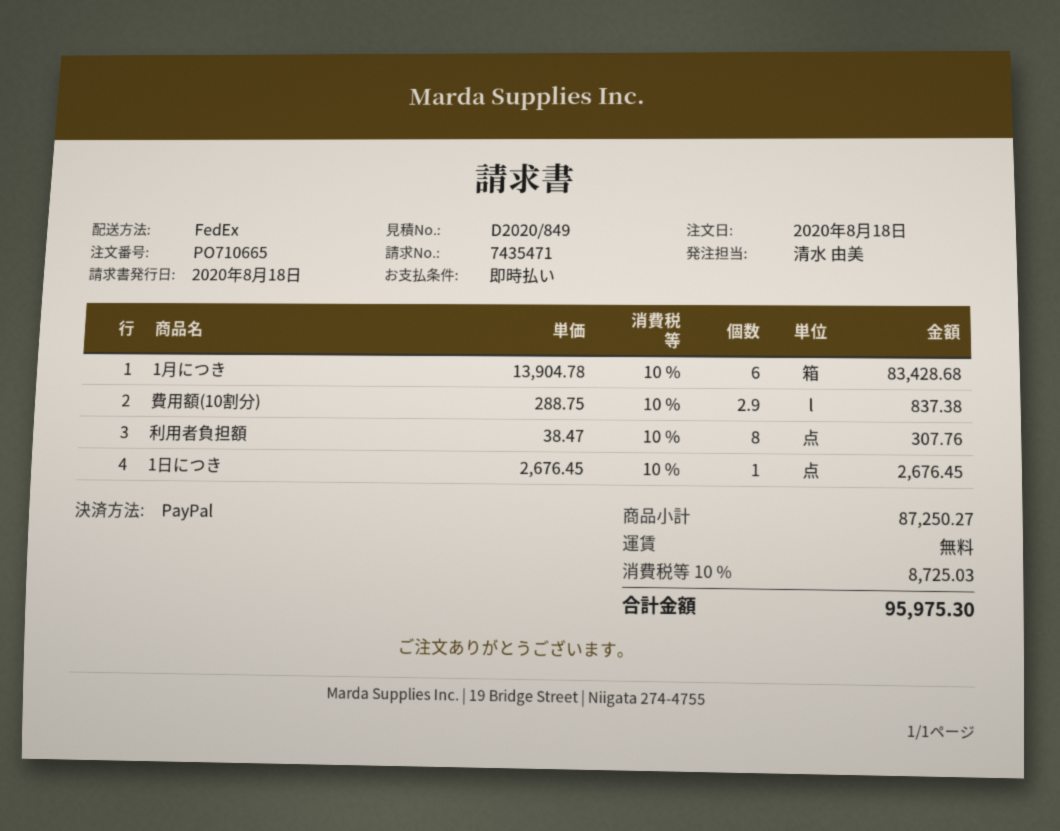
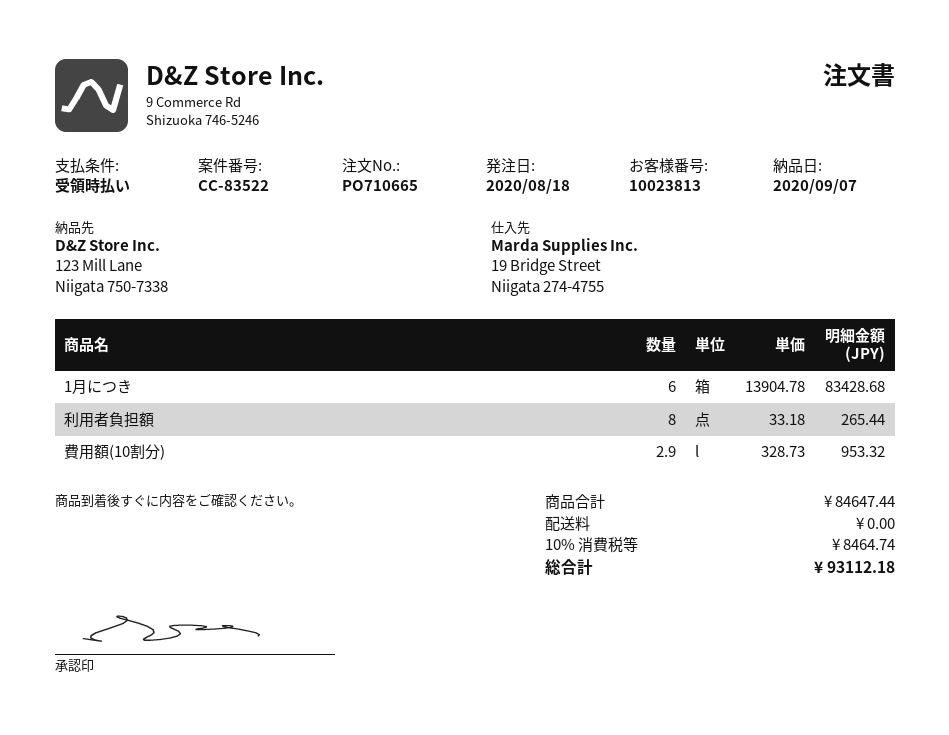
費用額(10割分): 2.9 x 288.75 = 837.38 -> 2.9 x 328.73 = 953.32
利用者負担額: 8 x 38.47 = 307.76 -> 8 x 33.18 = 265.44
1日につき: 1 x 2676.45 = 2676.45 -> none
subtotal: 87250.27 -> 84647.44
tax: 10% = 8725.03 -> 10% = 8464.74
total: 95975.30 -> 93112.18

